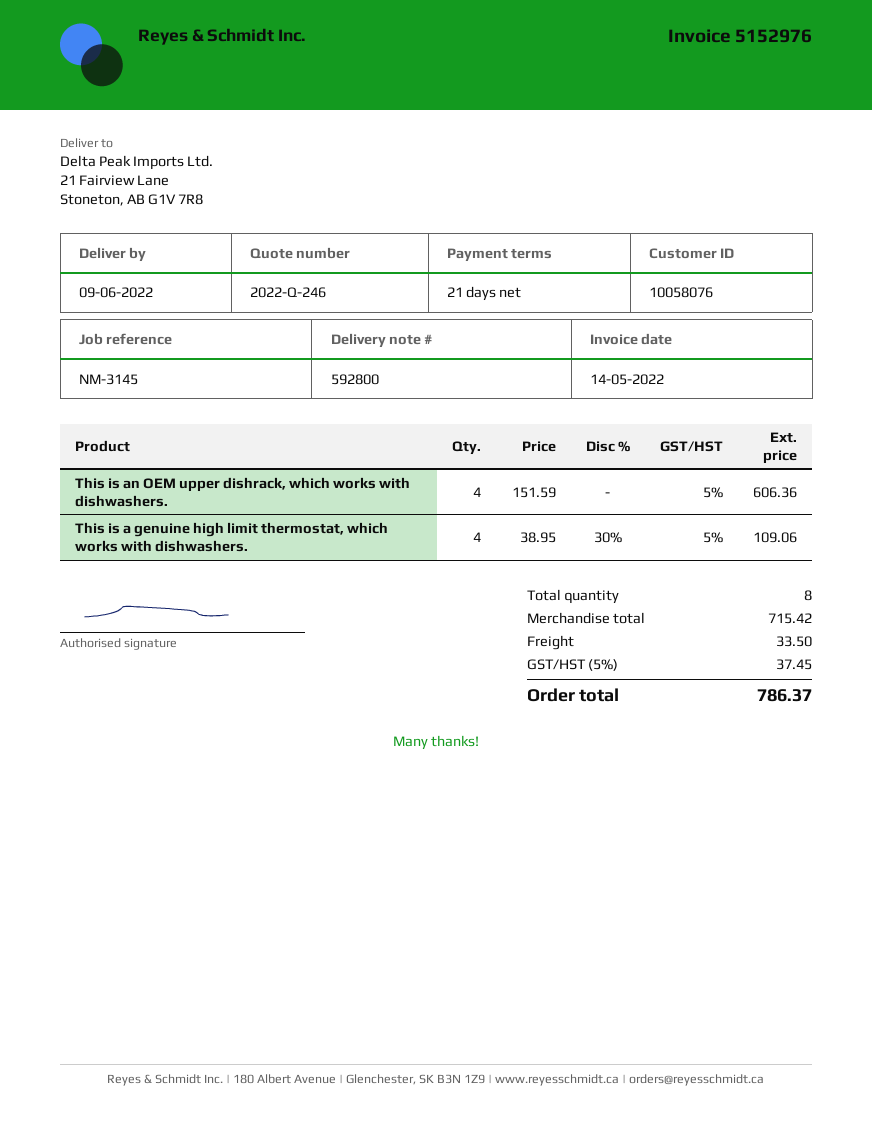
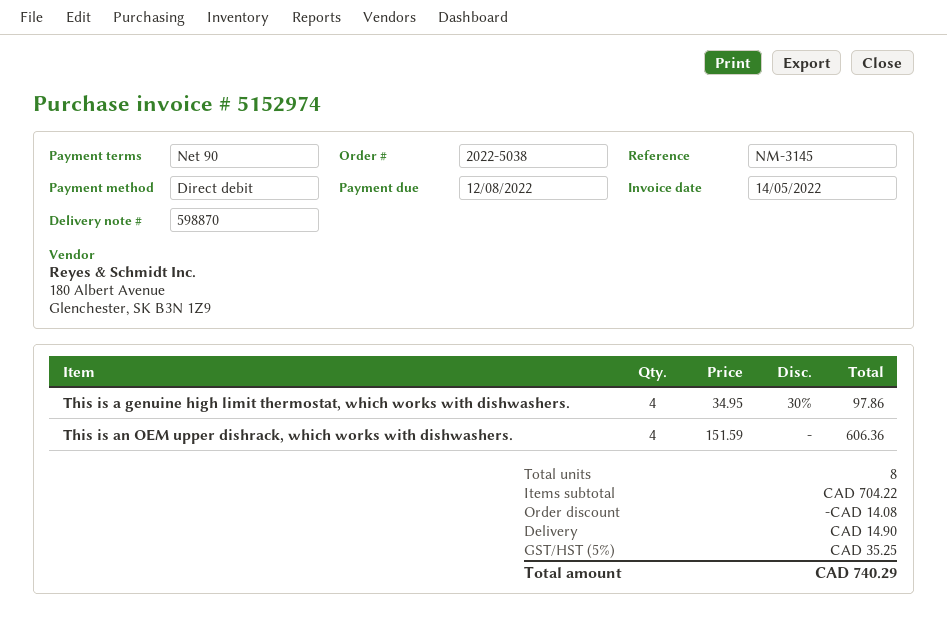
delivery note number: 592800 -> 598870
invoice number: 5152976 -> 5152974
payment terms: 21 days -> 90 days
This is a genuine high limit thermostat, which works with dishwashers.: 4 x 38.95 - 30% = 109.06 -> 4 x 34.95 - 30% = 97.86
subtotal: 715.42 -> 704.22
discount: none -> 14.08
shipping: 33.50 -> 14.90
tax: 5% = 37.45 -> 5% = 35.25
total: 786.37 -> 740.29

